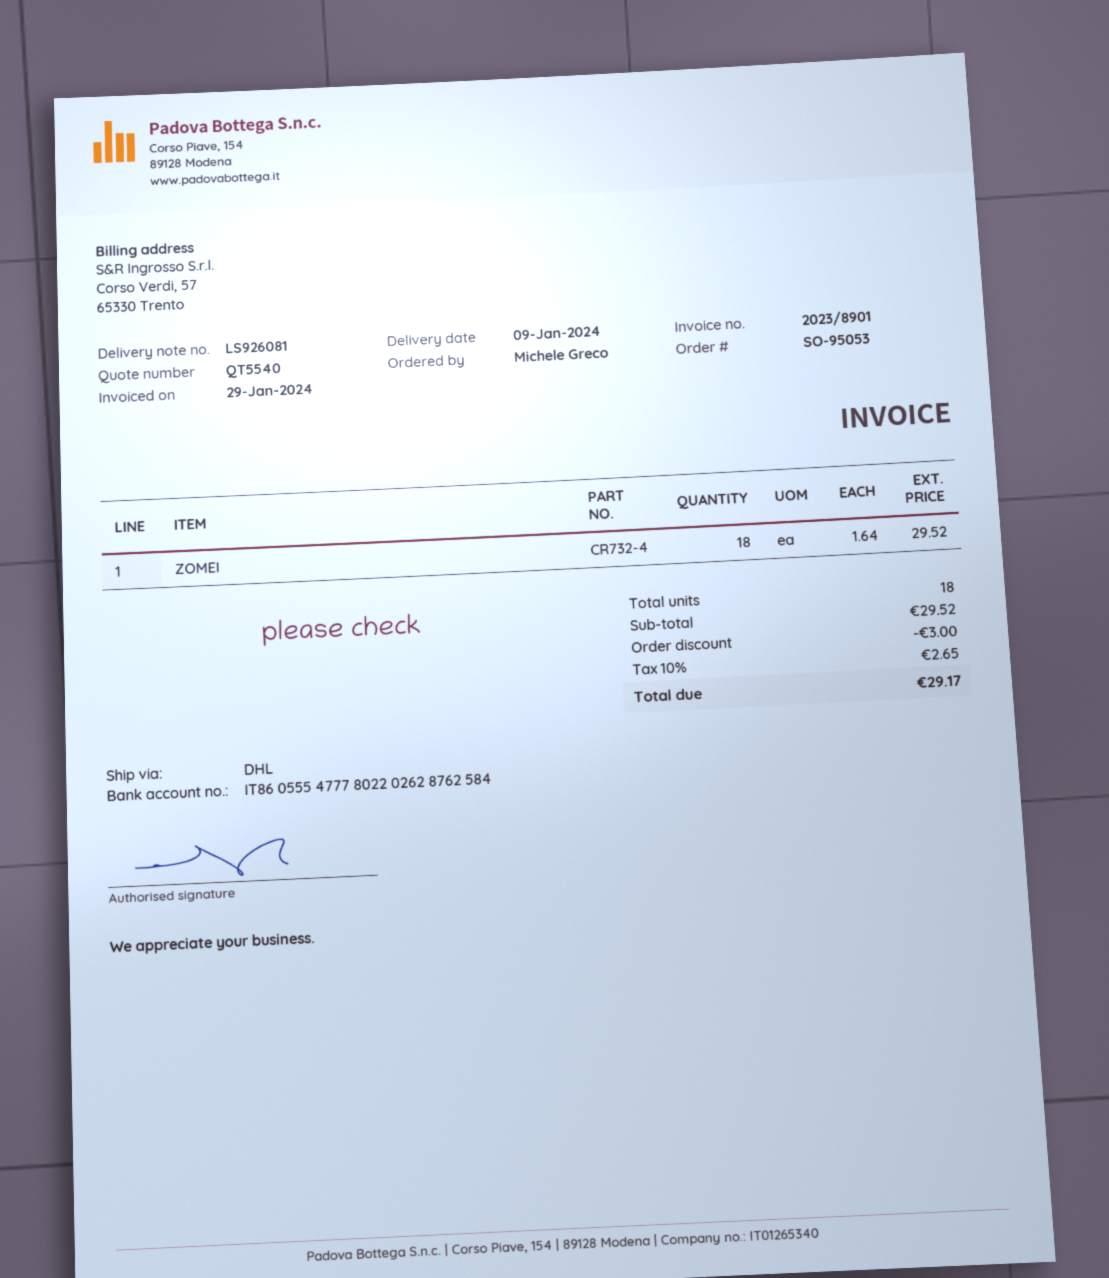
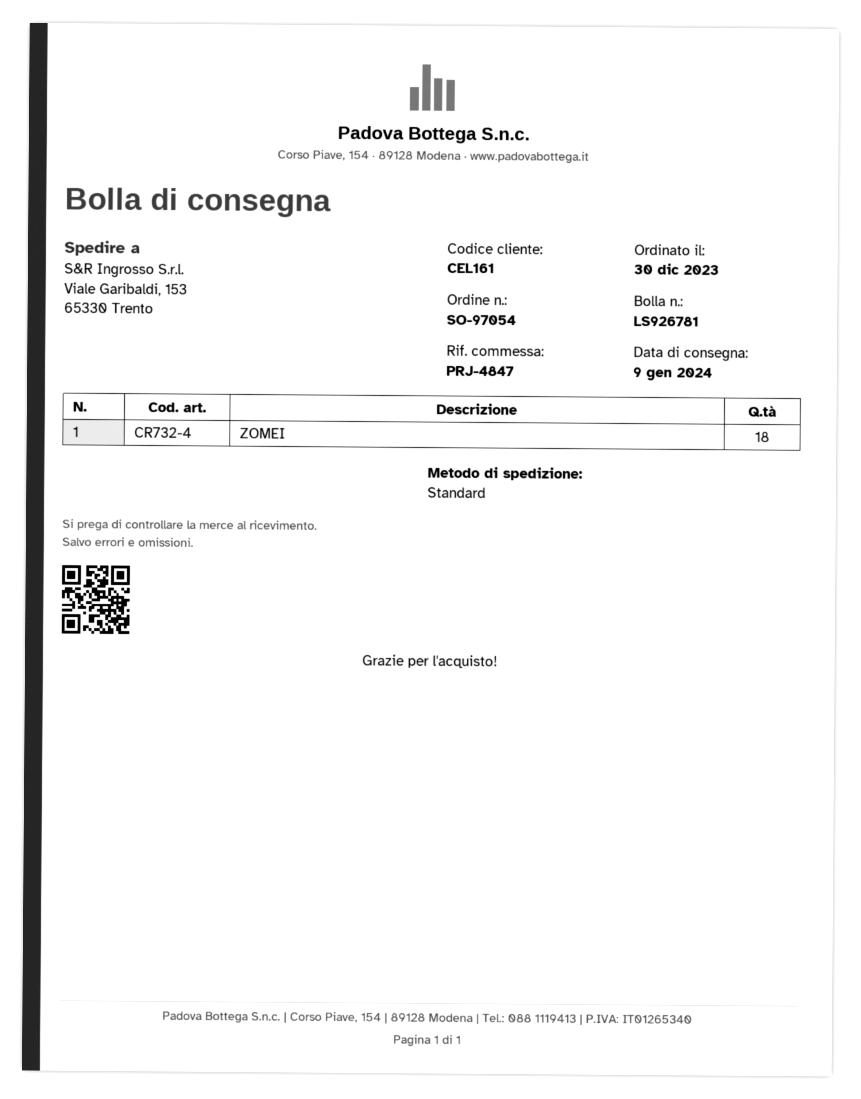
order number: SO-95053 -> SO-97054
delivery note number: LS926081 -> LS926781
shipping method: DHL -> standard

